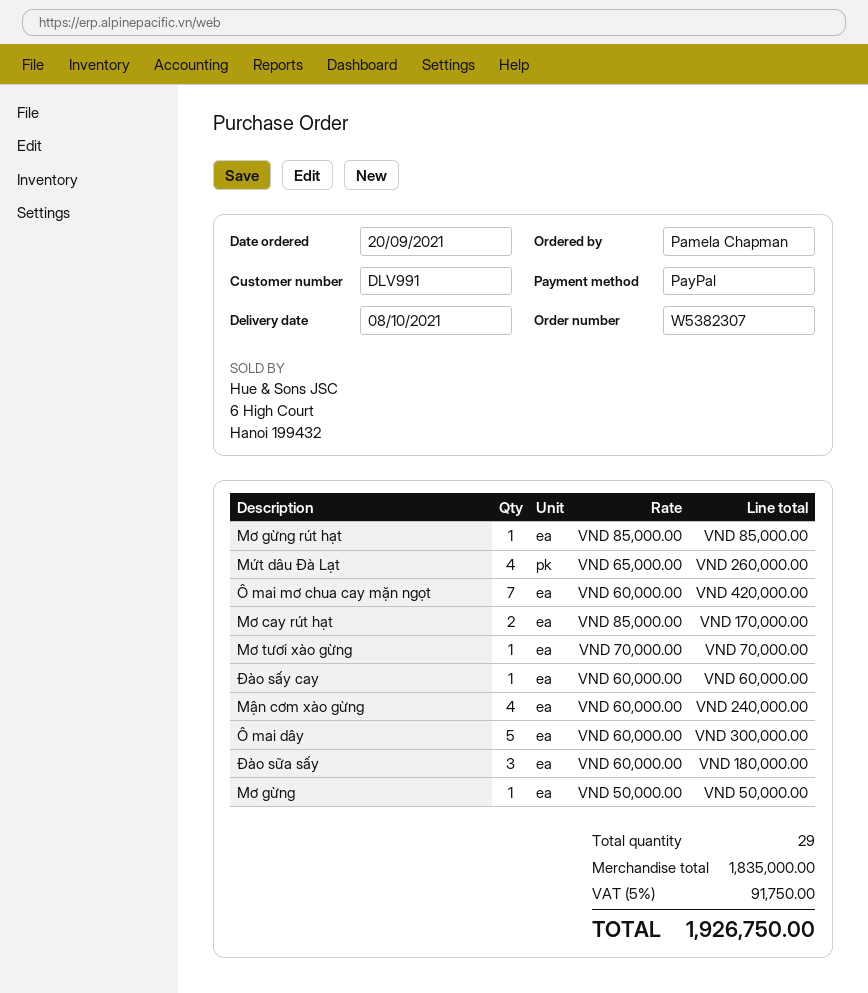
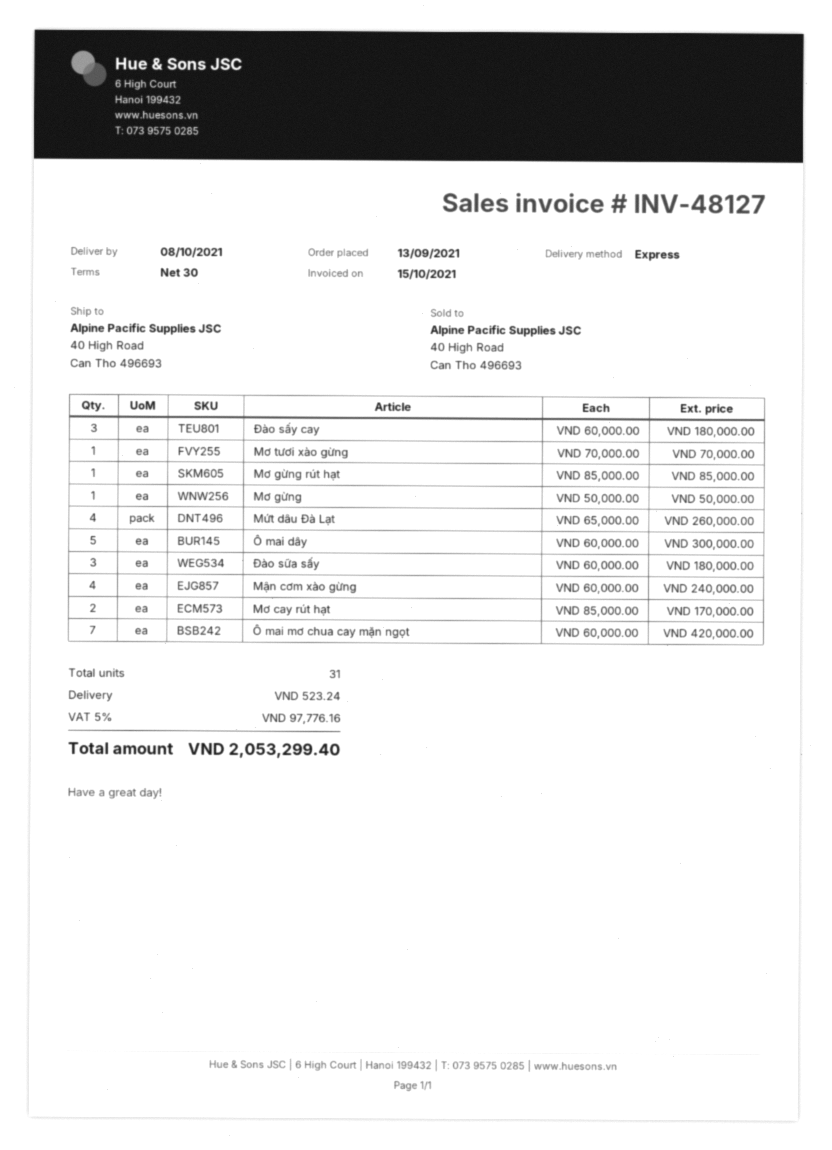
order date: 2021-09-20 -> 2021-09-13
Đào sấy cay: 1 x 60000.00 = 60000.00 -> 3 x 60000.00 = 180000.00
total quantity: 29 -> 31
shipping: none -> 523.24
tax: 5% = 91750.00 -> 5% = 97776.16
total: 1926750.00 -> 2053299.40

